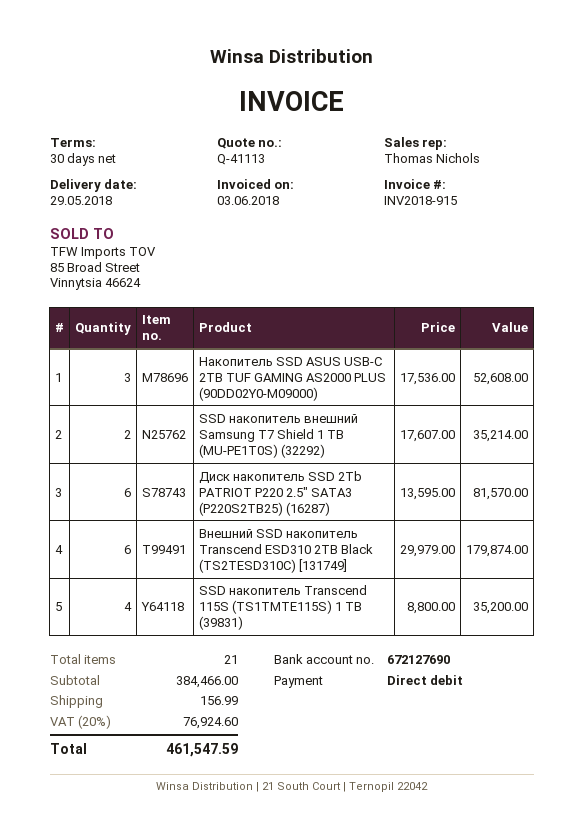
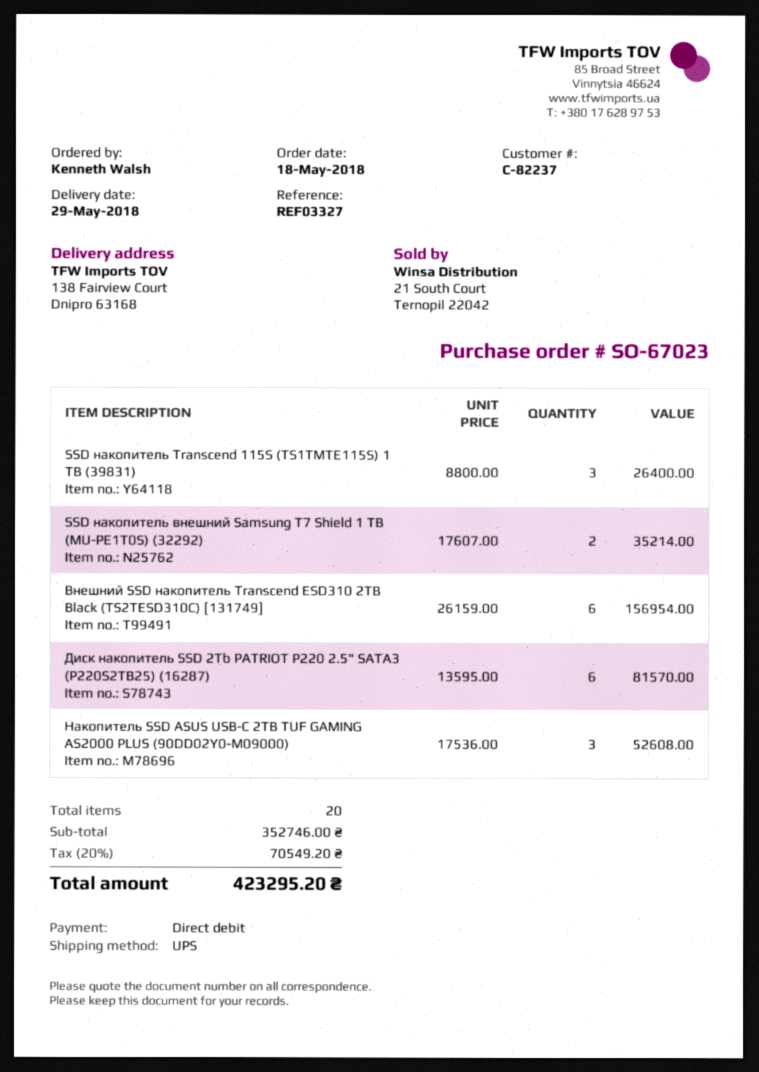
Внешний SSD накопитель Transcend ESD310 2TB Black (TS2TESD310C) [131749]: 6 x 29979.00 = 179874.00 -> 6 x 26159.00 = 156954.00
SSD накопитель Transcend 115S (TS1TMTE115S) 1 TB (39831): 4 x 8800.00 = 35200.00 -> 3 x 8800.00 = 26400.00
total quantity: 21 -> 20
subtotal: 384466.00 -> 352746.00
shipping: 156.99 -> none
tax: 20% = 76924.60 -> 20% = 70549.20
total: 461547.59 -> 423295.20

